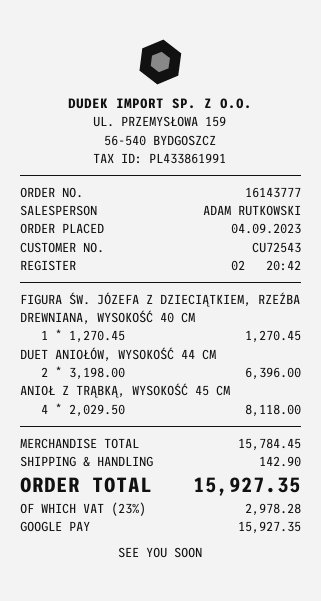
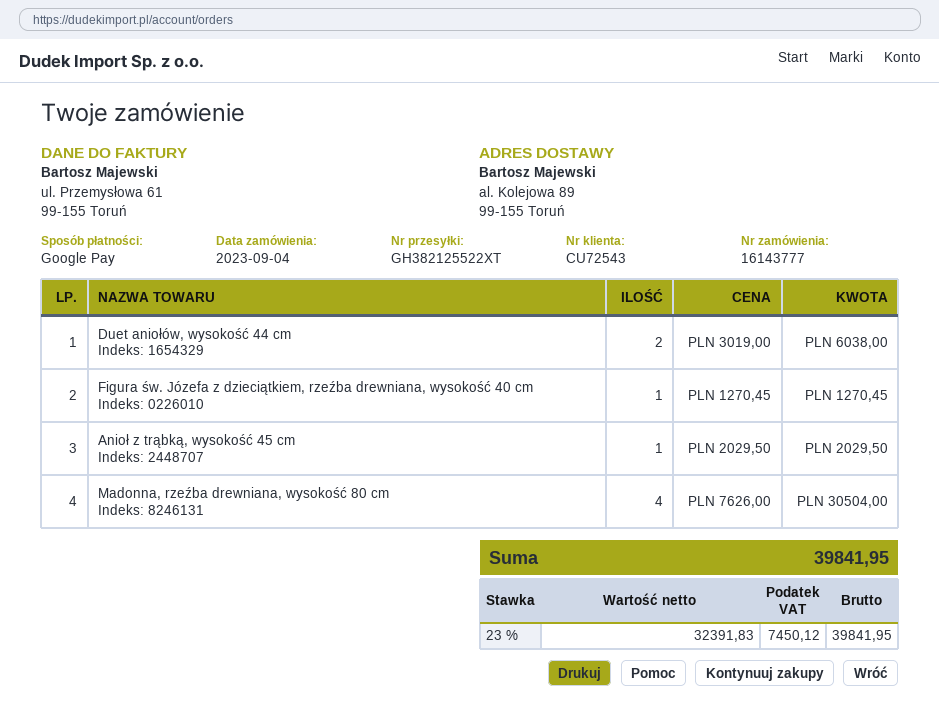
DUET ANIOŁÓW, WYSOKOŚĆ 44 CM: 2 x 3198.00 = 6396.00 -> 2 x 3019.00 = 6038.00
ANIOŁ Z TRĄBKĄ, WYSOKOŚĆ 45 CM: 4 x 2029.50 = 8118.00 -> 1 x 2029.50 = 2029.50
Madonna, rzeźba drewniana, wysokość 80 cm: none -> 4 x 7626.00 = 30504.00
shipping: 142.90 -> none
tax: 23% = 2978.28 -> 23% = 7450.12
total: 15927.35 -> 39841.95

